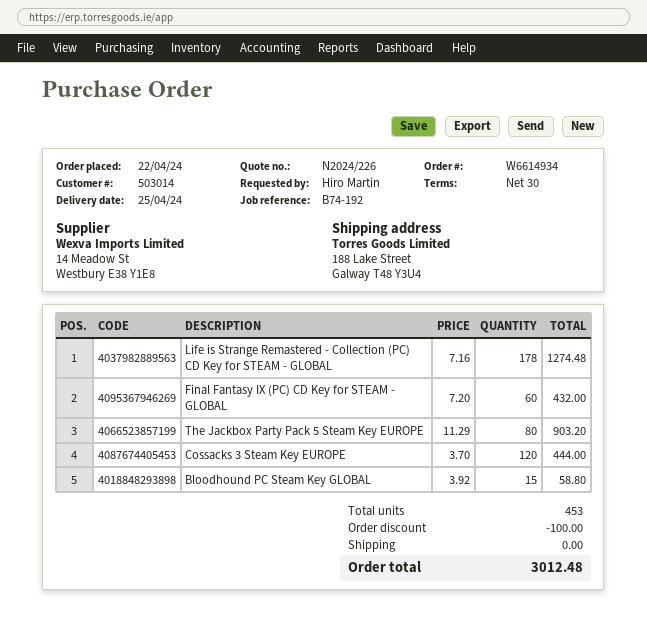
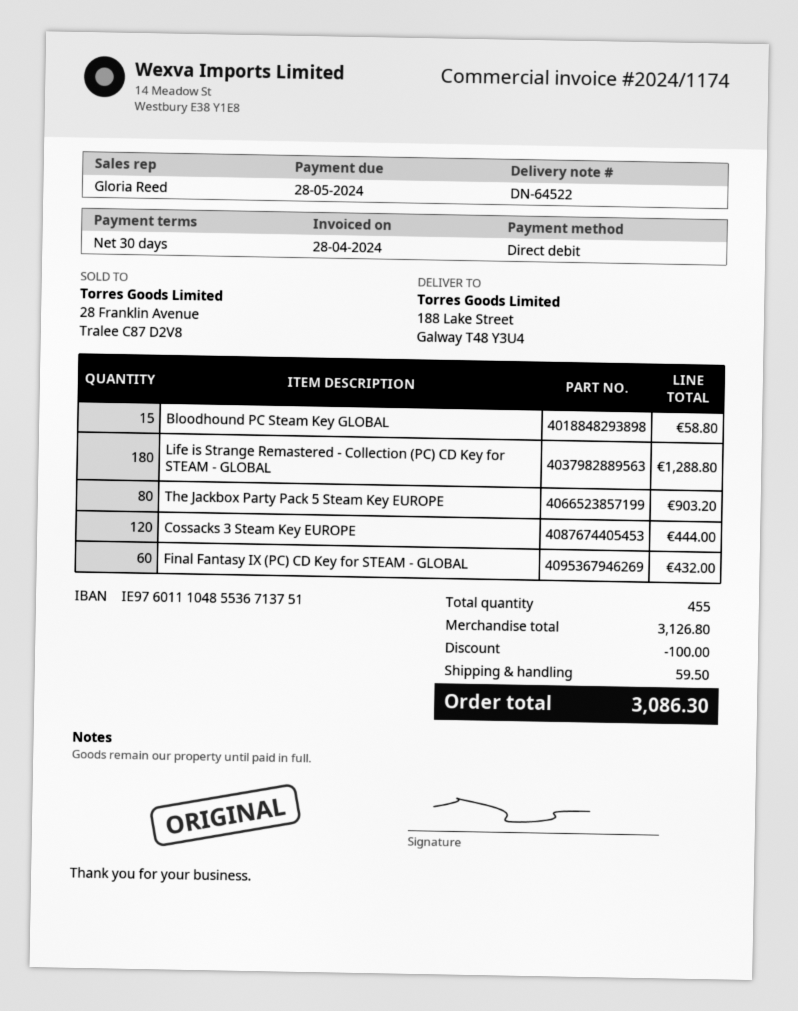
Life is Strange Remastered - Collection (PC) CD Key for STEAM - GLOBAL: 178 for 1274.48 -> 180 for 1288.80
total quantity: 453 -> 455
shipping: 0.00 -> 59.50
total: 3012.48 -> 3086.30

